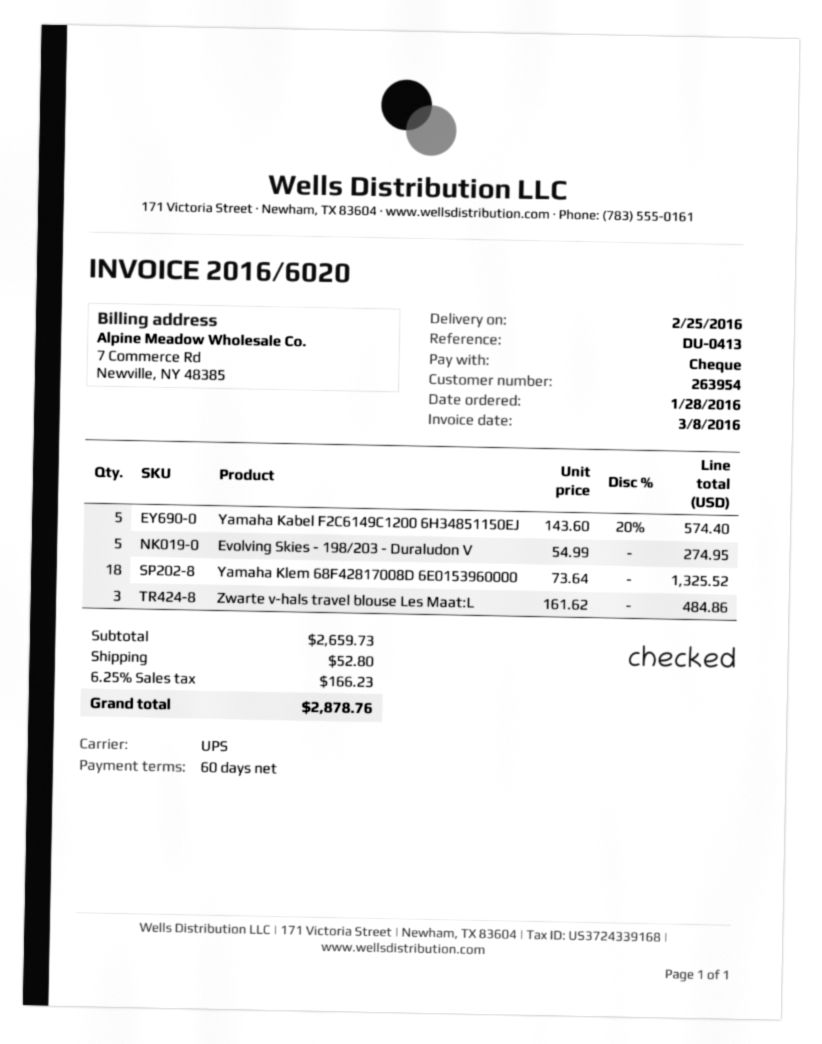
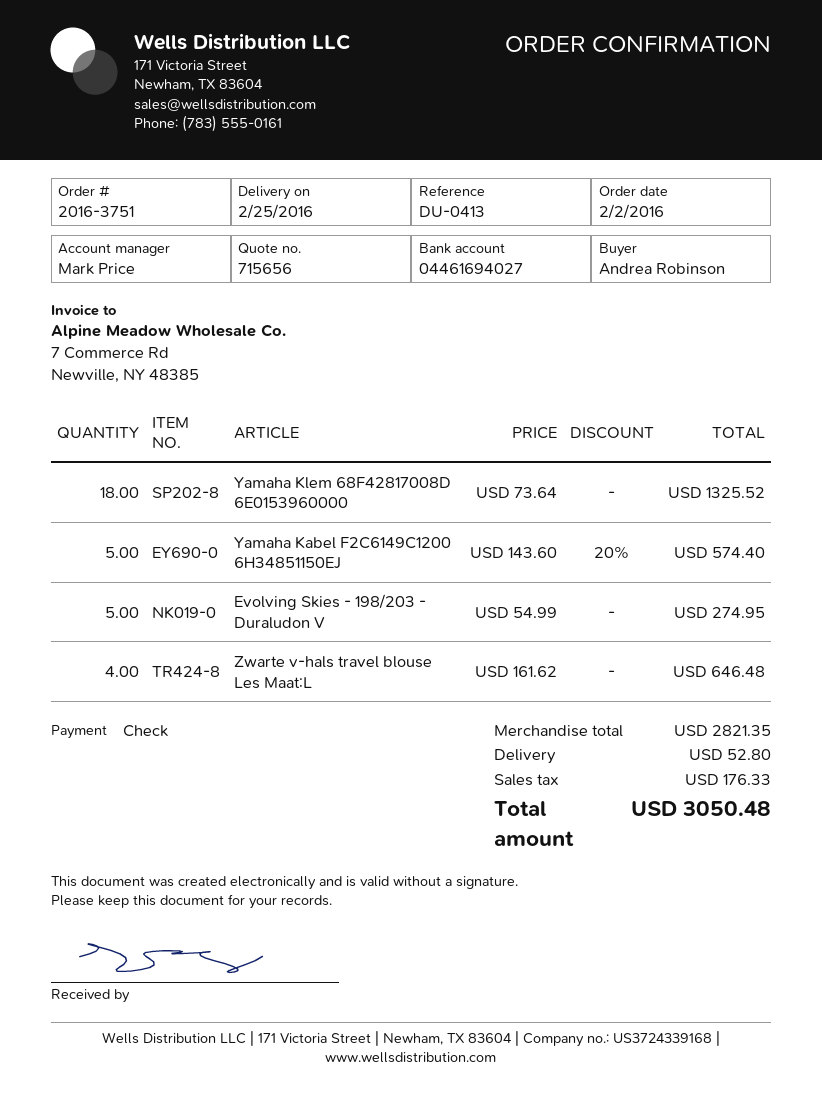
order date: 2016-01-28 -> 2016-02-02
Zwarte v-hals travel blouse Les Maat:L: 3 x 161.62 = 484.86 -> 4 x 161.62 = 646.48
subtotal: 2659.73 -> 2821.35
tax: 166.23 -> 176.33
total: 2878.76 -> 3050.48

